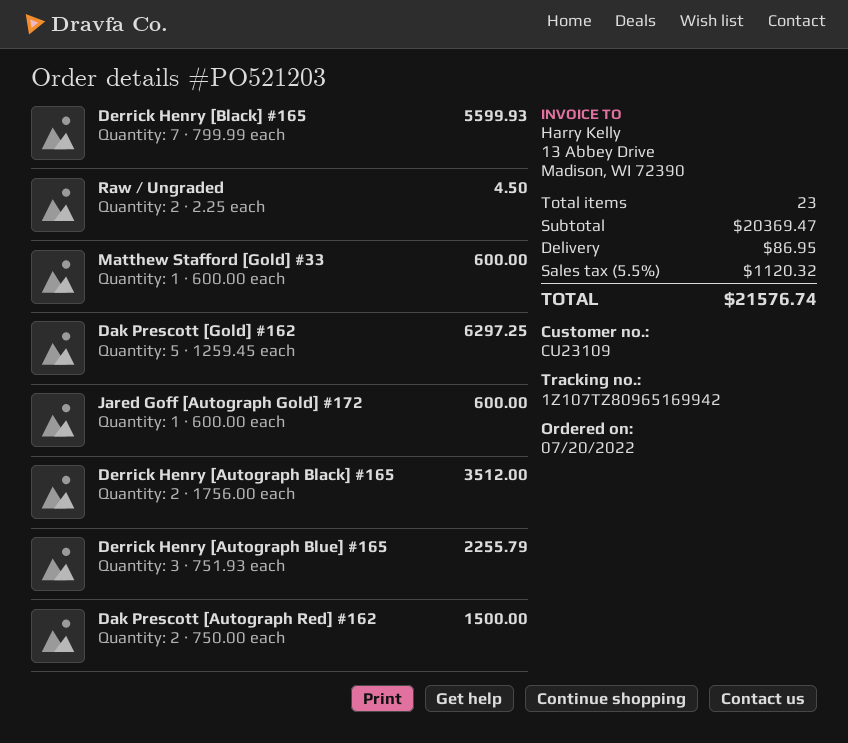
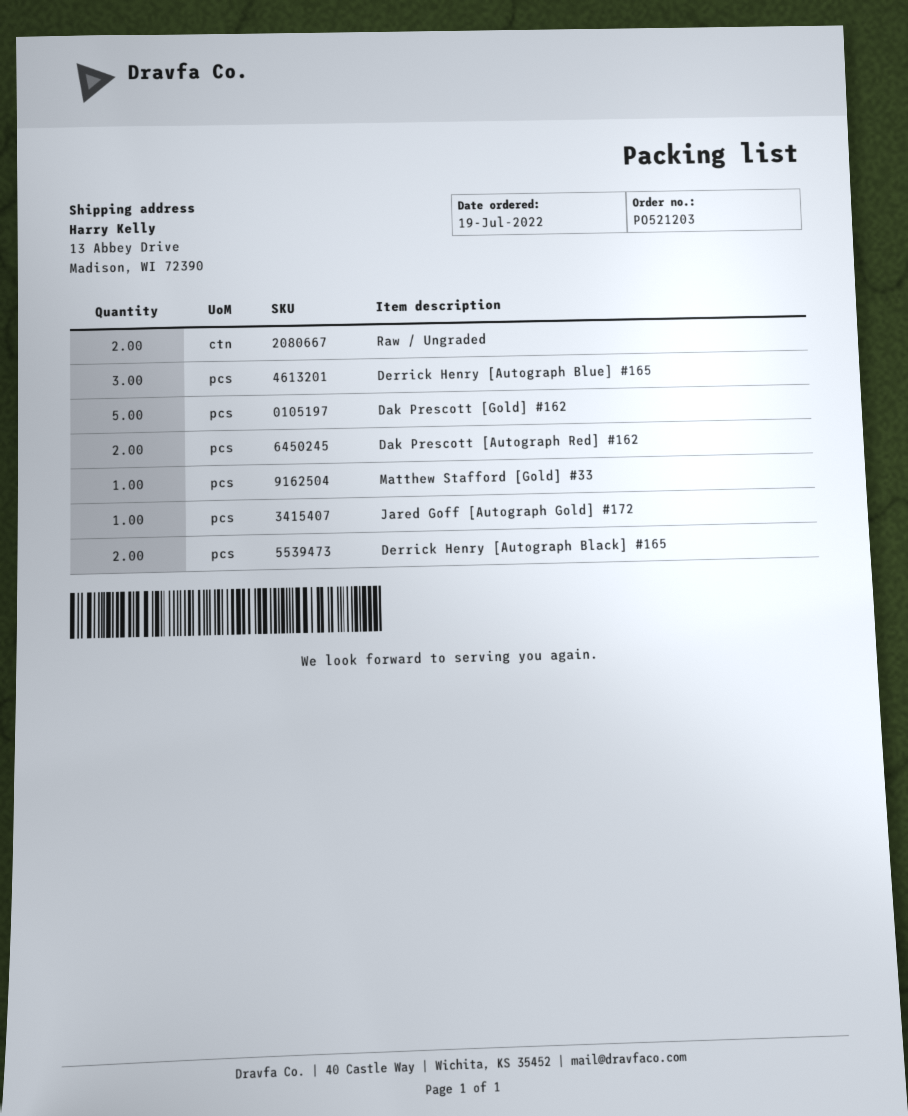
order date: 2022-07-20 -> 2022-07-19
Derrick Henry [Black] #165: 7 -> none

